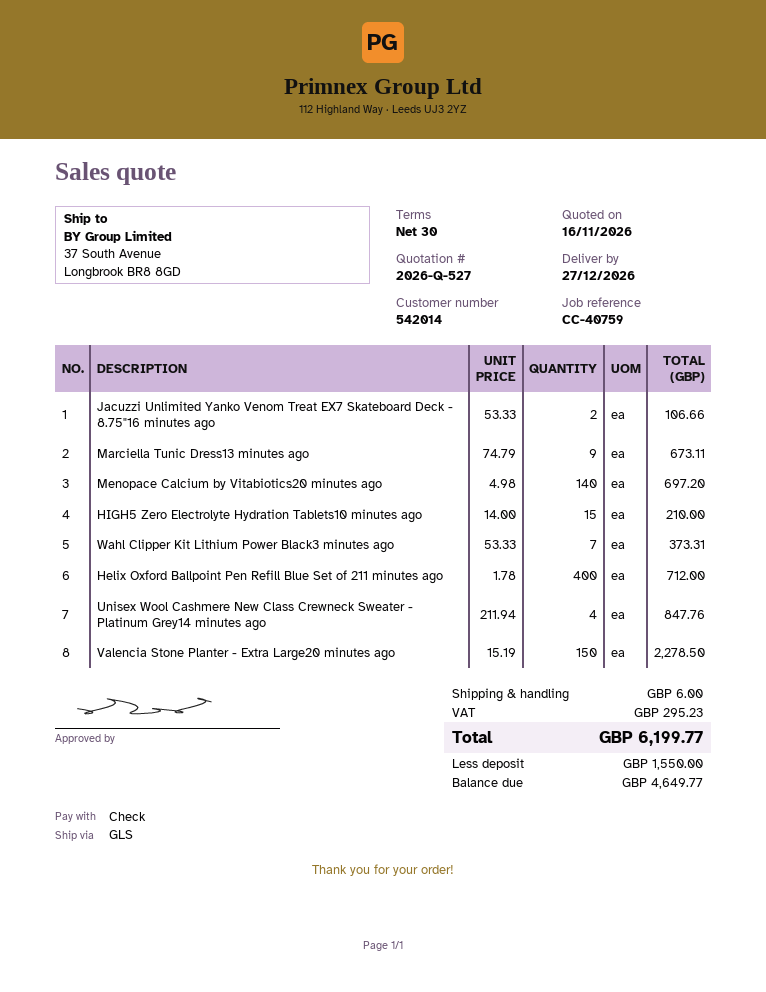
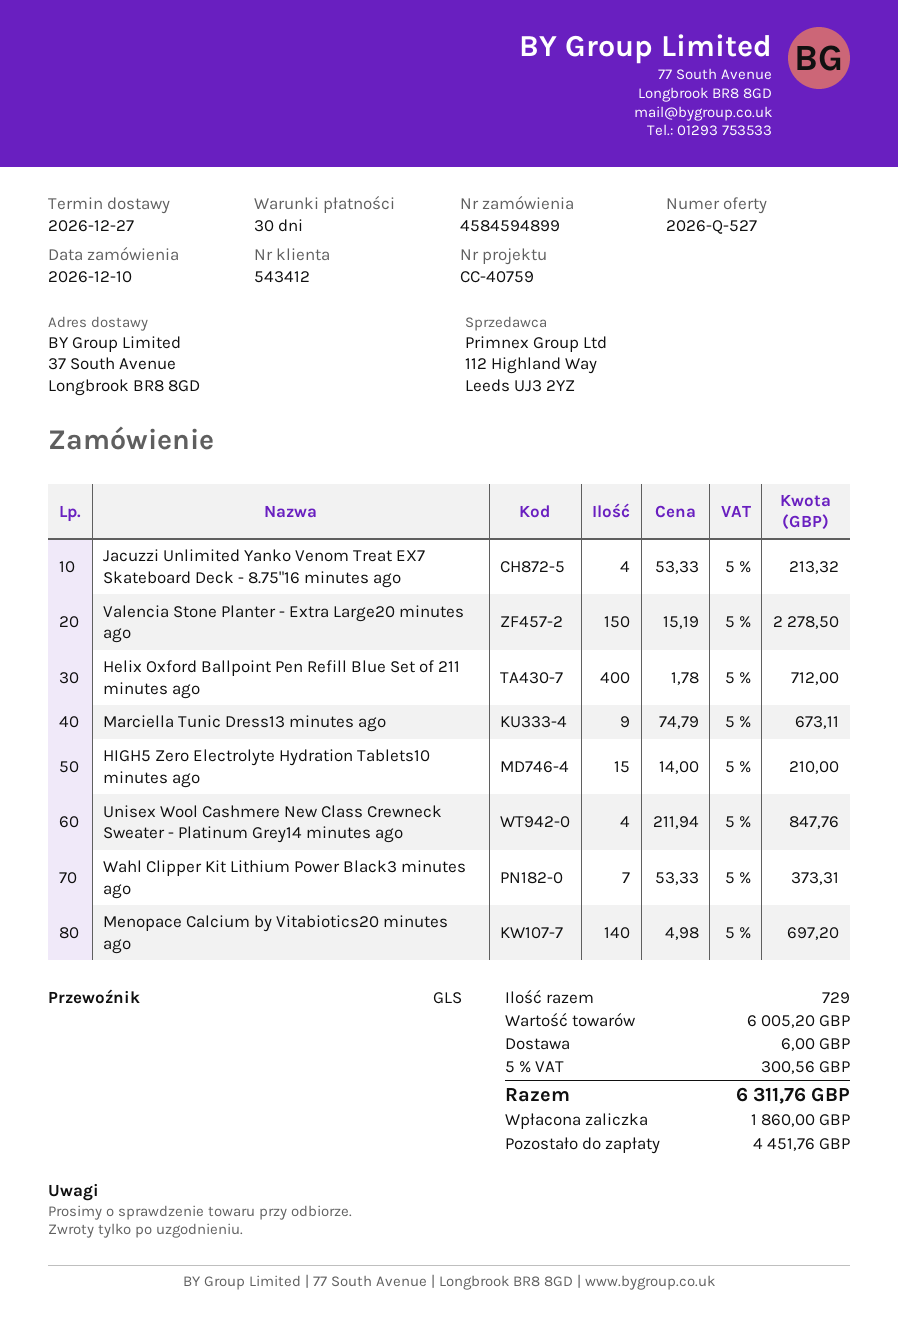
customer number: 542014 -> 543412
Jacuzzi Unlimited Yanko Venom Treat EX7 Skateboard Deck - 8.75"16 minutes ago: 2 x 53.33 = 106.66 -> 4 x 53.33 = 213.32
tax: 295.23 -> 300.56
total: 6199.77 -> 6311.76
deposit: 1550.00 -> 1860.00
balance: 4649.77 -> 4451.76

